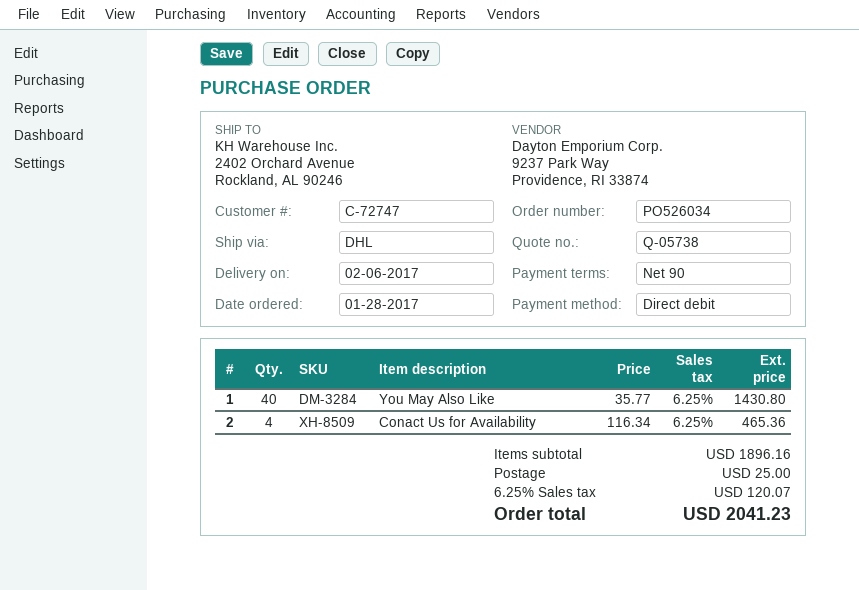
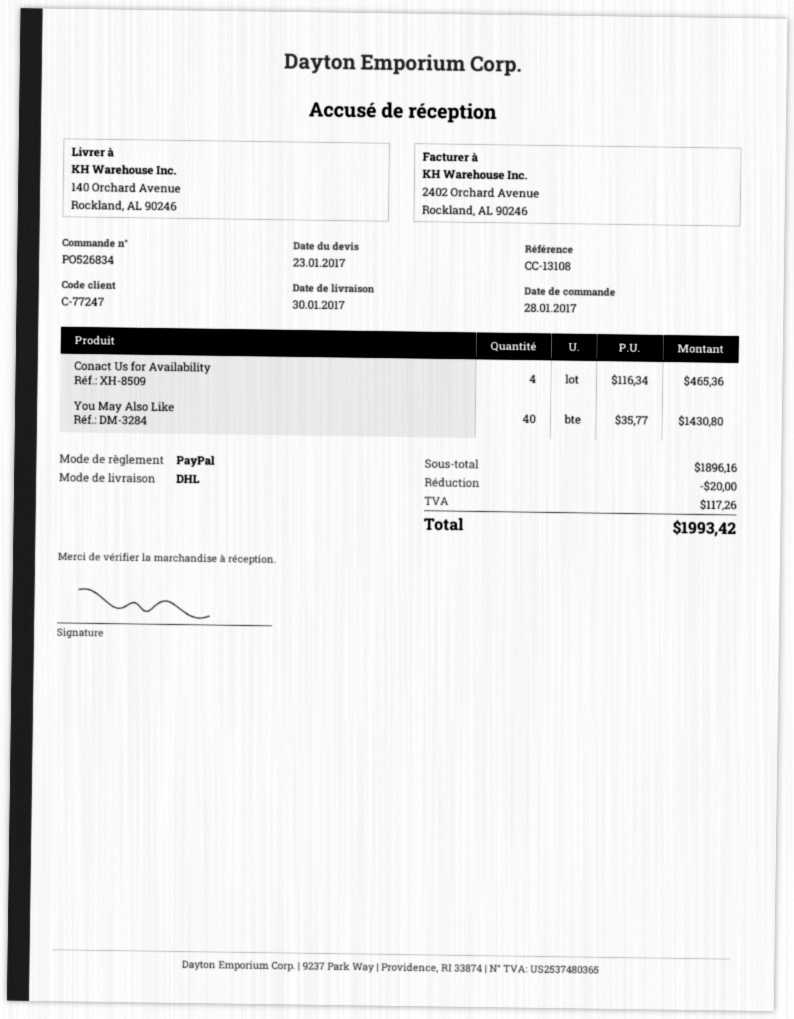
order number: PO526034 -> PO526834
delivery date: 2017-02-06 -> 2017-01-30
customer number: C-72747 -> C-77247
payment method: direct debit -> PayPal
ship to: 2402 Orchard Avenue, Rockland, AL 90246 -> 140 Orchard Avenue, Rockland, AL 90246
discount: none -> 20.00
shipping: 25.00 -> none
tax: 120.07 -> 117.26
total: 2041.23 -> 1993.42

